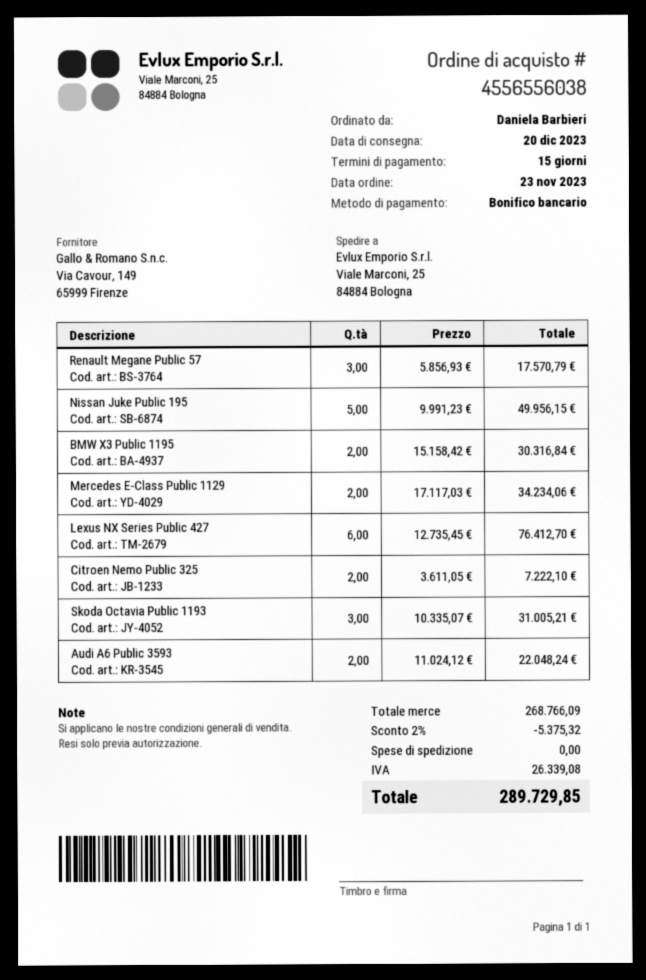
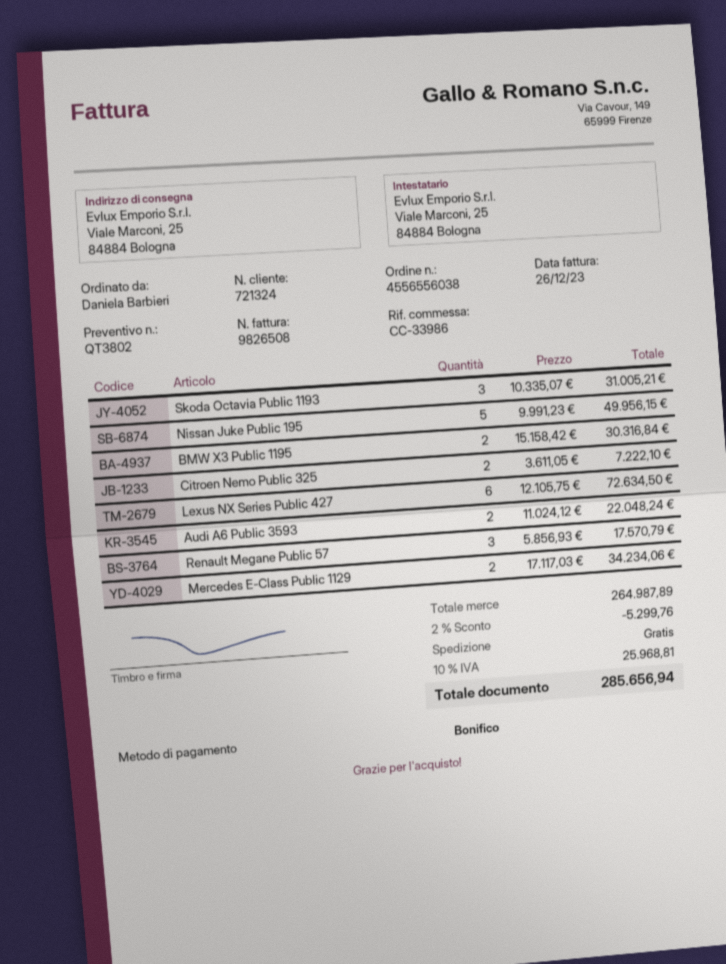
Lexus NX Series Public 427: 6 x 12735.45 = 76412.70 -> 6 x 12105.75 = 72634.50
subtotal: 268766.09 -> 264987.89
discount: 2% = 5375.32 -> 2% = 5299.76
tax: 26339.08 -> 25968.81
total: 289729.85 -> 285656.94

